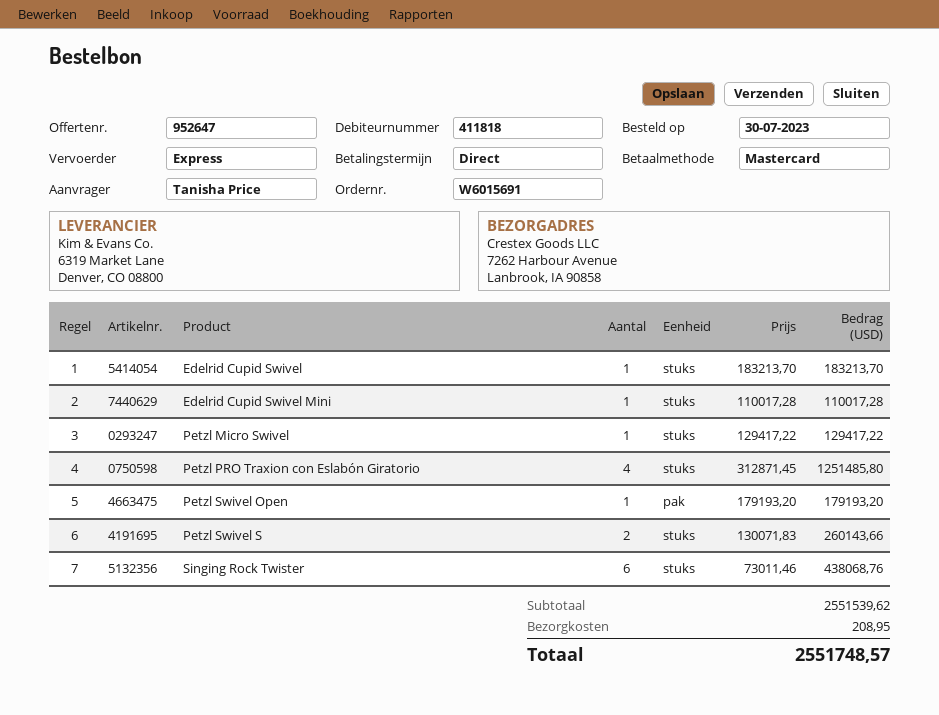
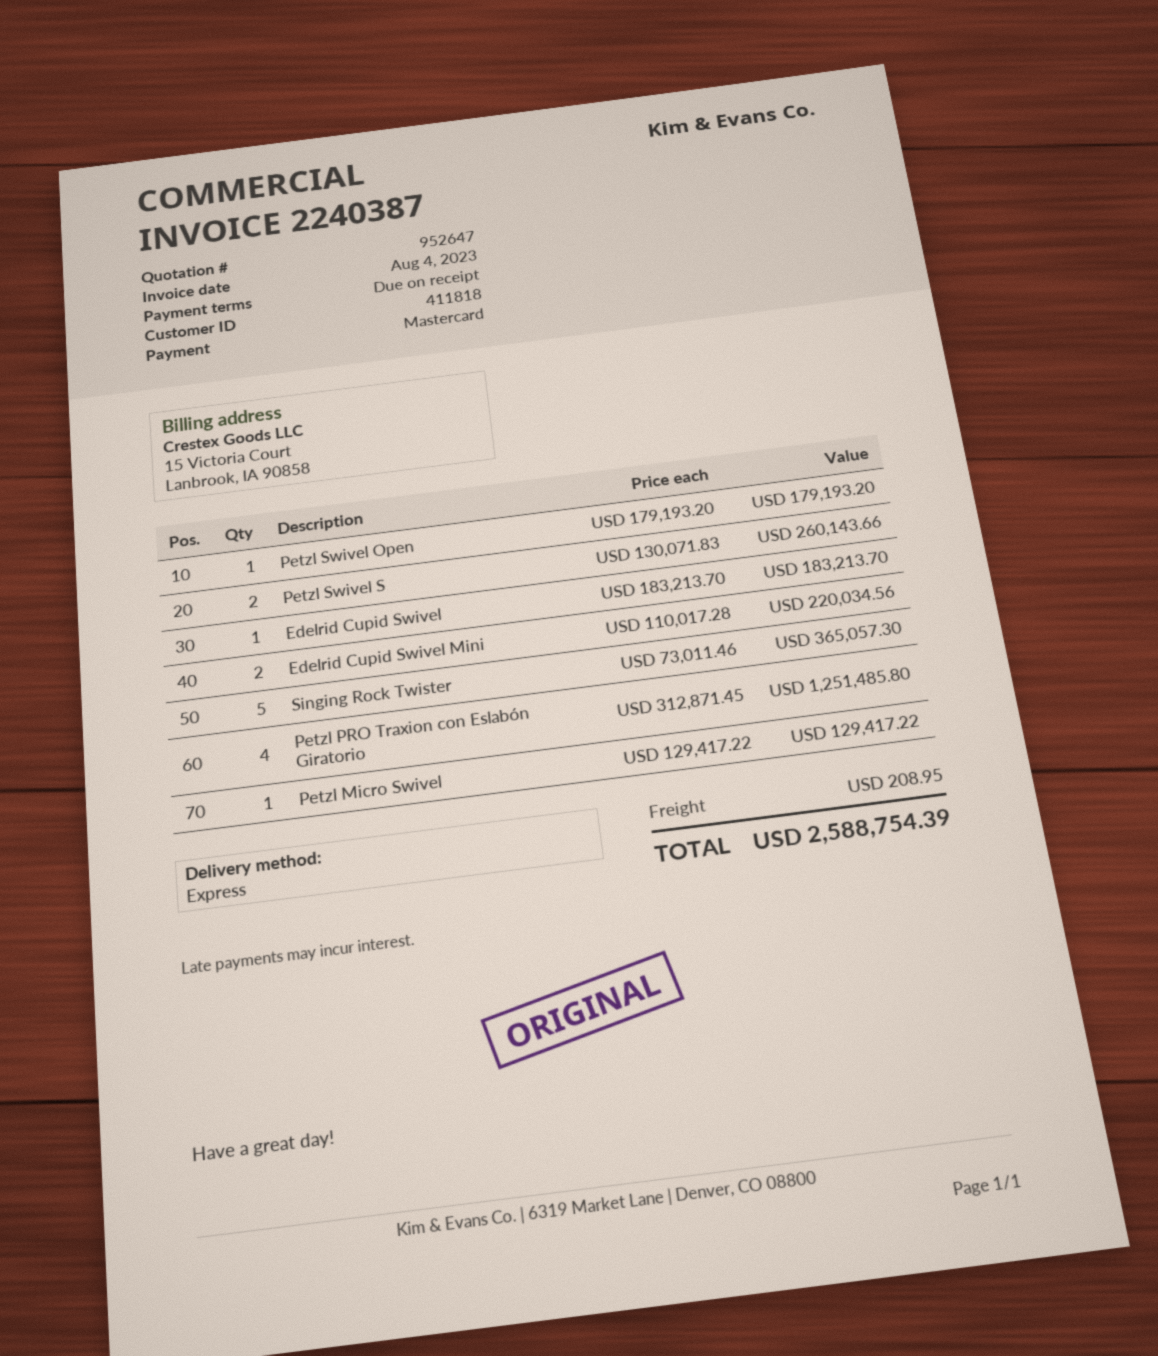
Edelrid Cupid Swivel Mini: 1 x 110017.28 = 110017.28 -> 2 x 110017.28 = 220034.56
Singing Rock Twister: 6 x 73011.46 = 438068.76 -> 5 x 73011.46 = 365057.30
total: 2551748.57 -> 2588754.39

